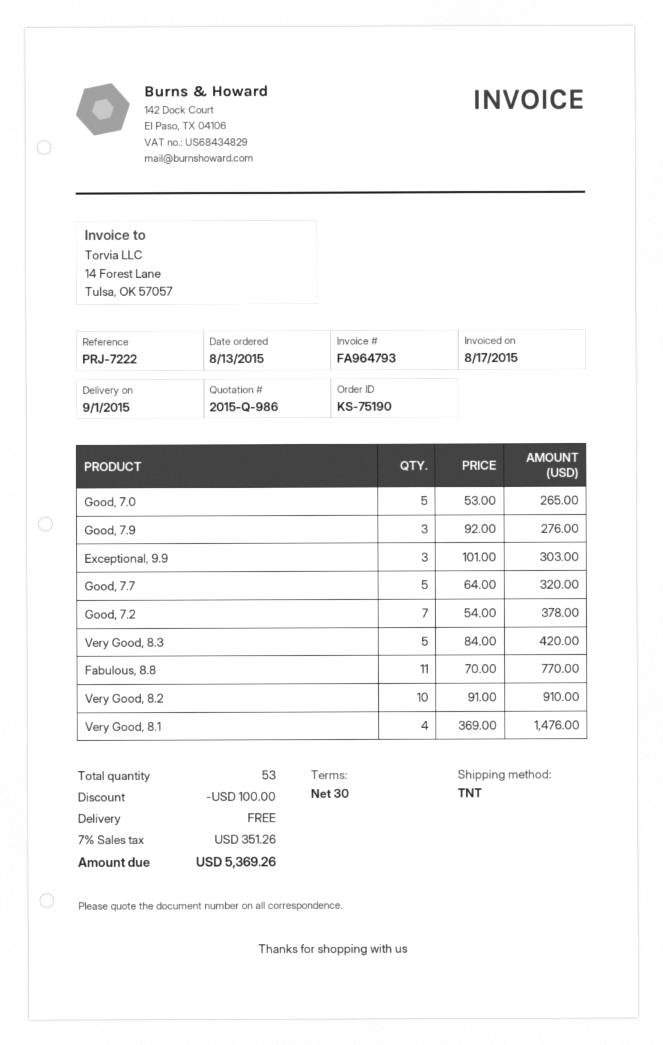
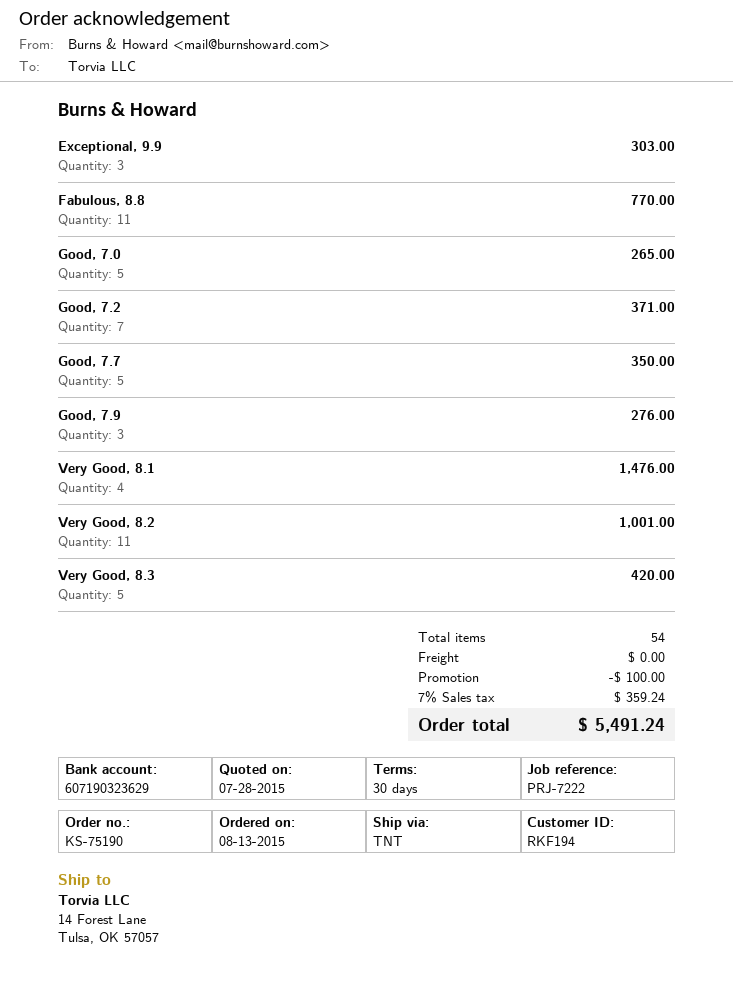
Good, 7.7: 5 for 320.00 -> 5 for 350.00
Good, 7.2: 7 for 378.00 -> 7 for 371.00
Very Good, 8.2: 10 for 910.00 -> 11 for 1001.00
total quantity: 53 -> 54
tax: 7% = 351.26 -> 7% = 359.24
total: 5369.26 -> 5491.24

